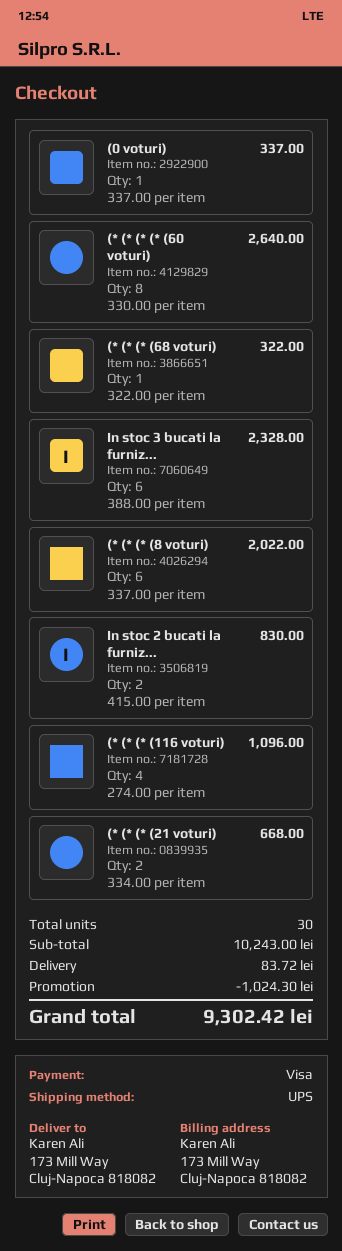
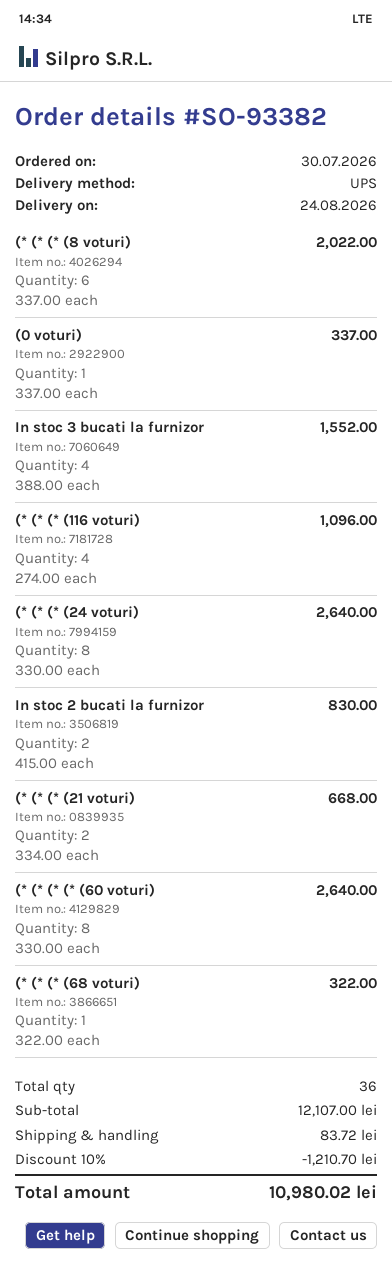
In stoc 3 bucati la furniz...: 6 x 388.00 = 2328.00 -> 4 x 388.00 = 1552.00
(* (* (* (24 voturi): none -> 8 x 330.00 = 2640.00
total quantity: 30 -> 36
subtotal: 10243.00 -> 12107.00
discount: 1024.30 -> 1210.70
total: 9302.42 -> 10980.02

